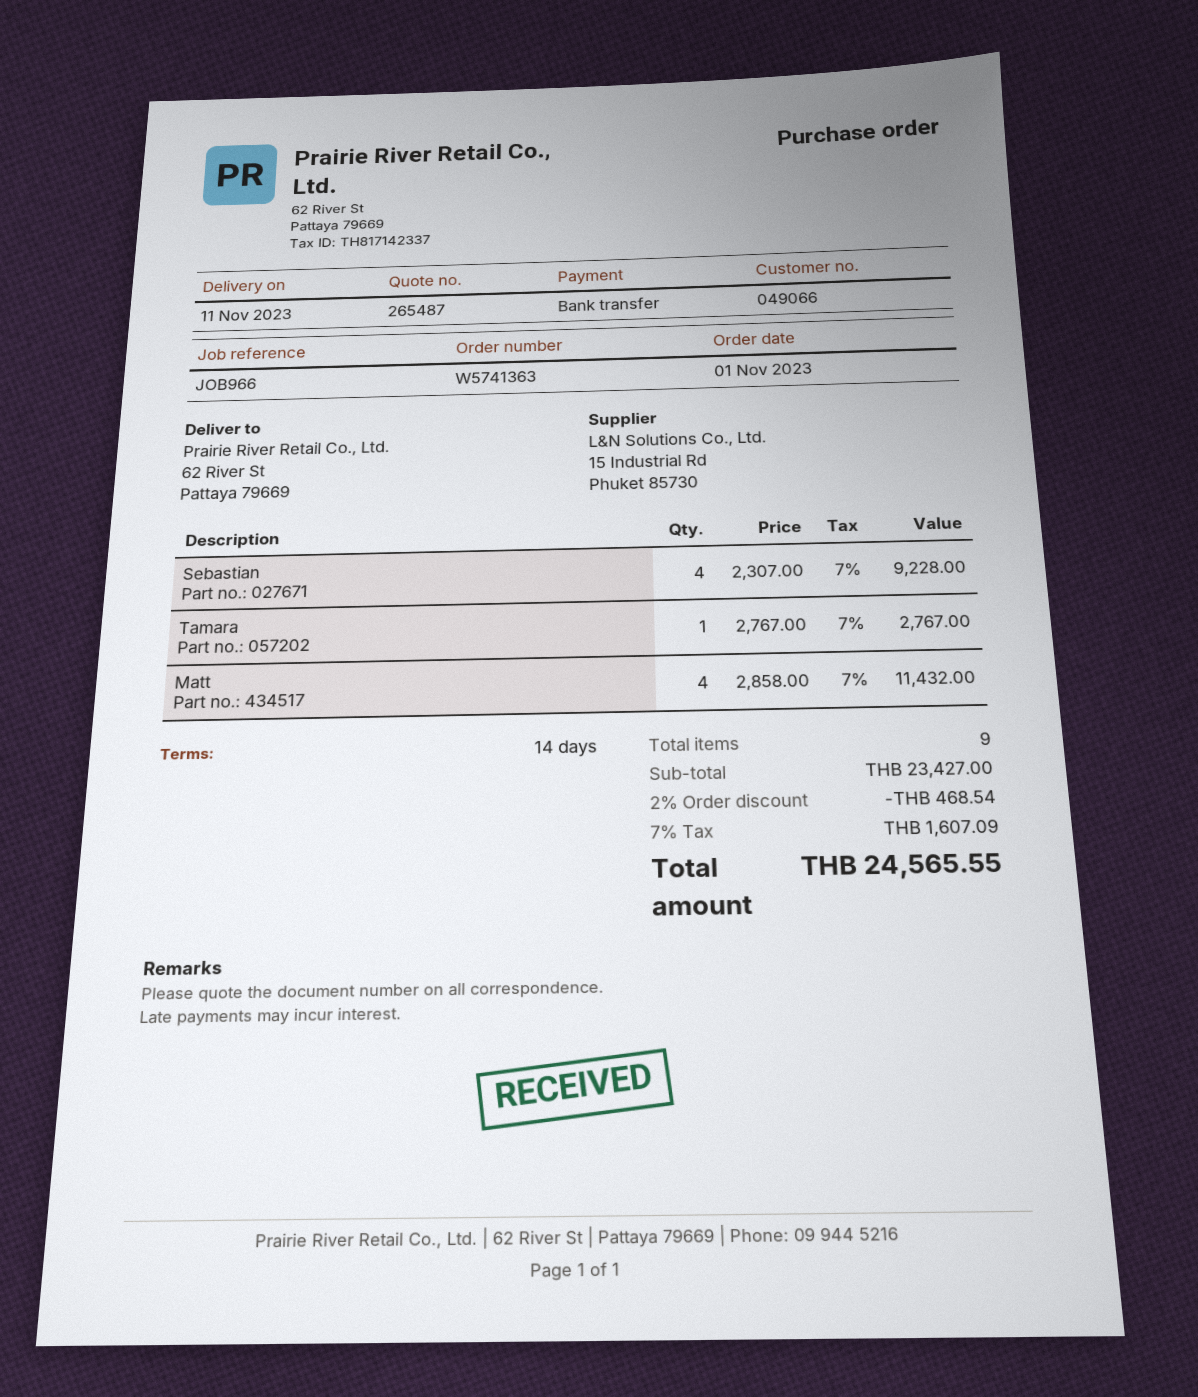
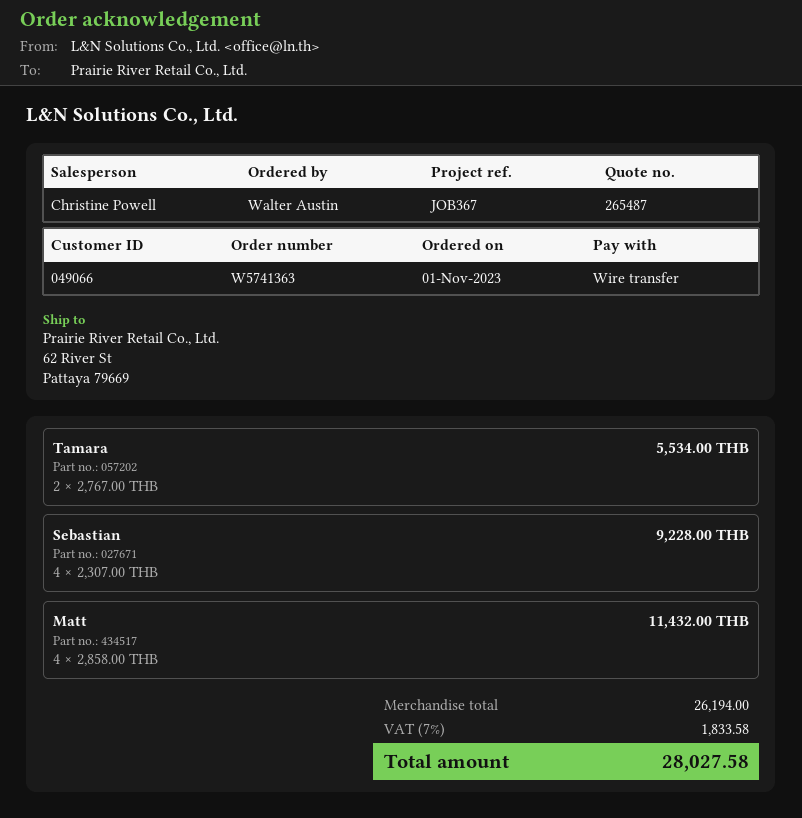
reference: JOB966 -> JOB367
Tamara: 1 x 2767.00 = 2767.00 -> 2 x 2767.00 = 5534.00
subtotal: 23427.00 -> 26194.00
discount: 2% = 468.54 -> none
tax: 7% = 1607.09 -> 7% = 1833.58
total: 24565.55 -> 28027.58

